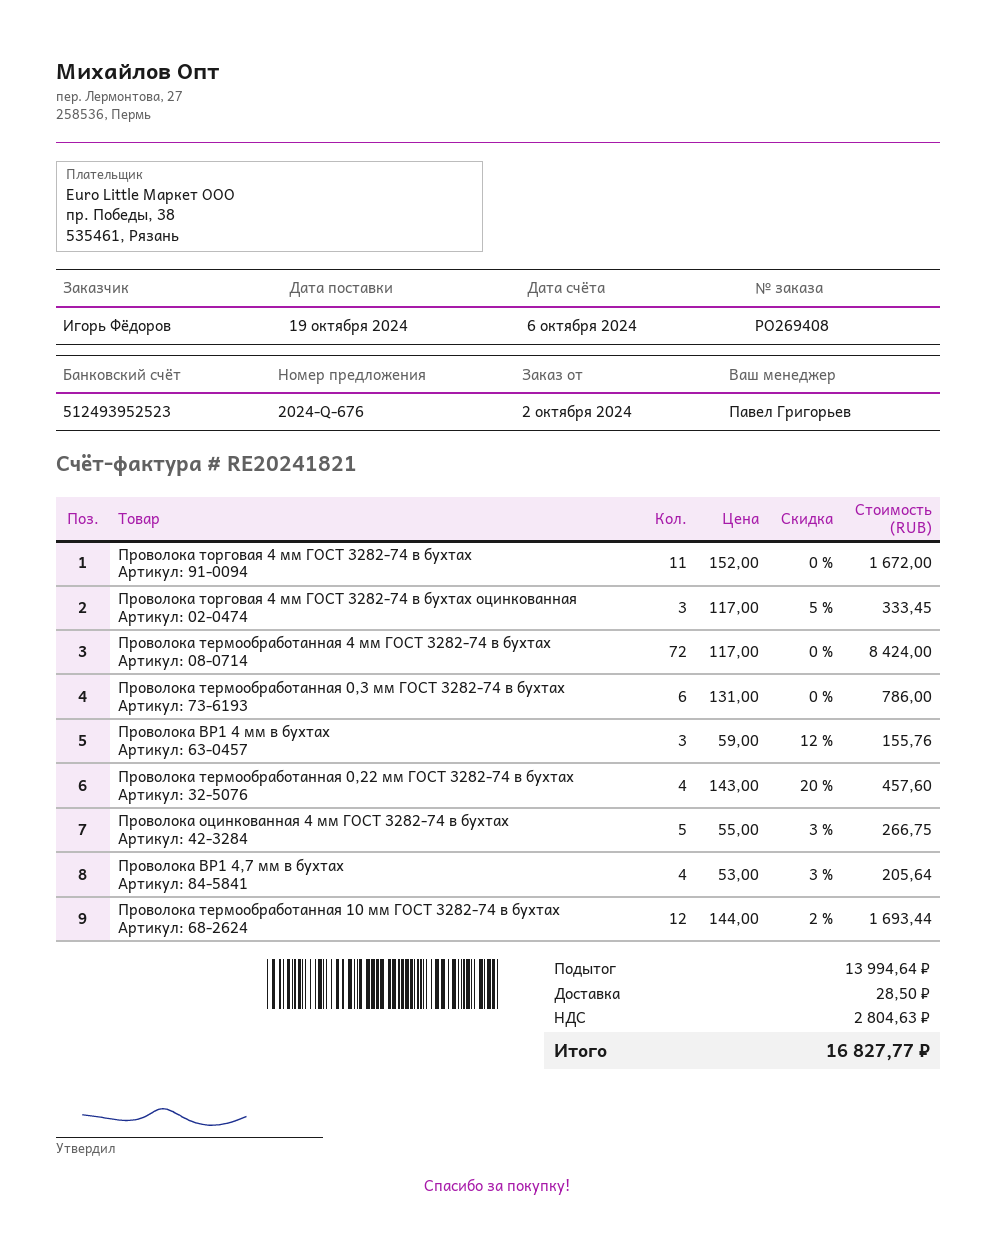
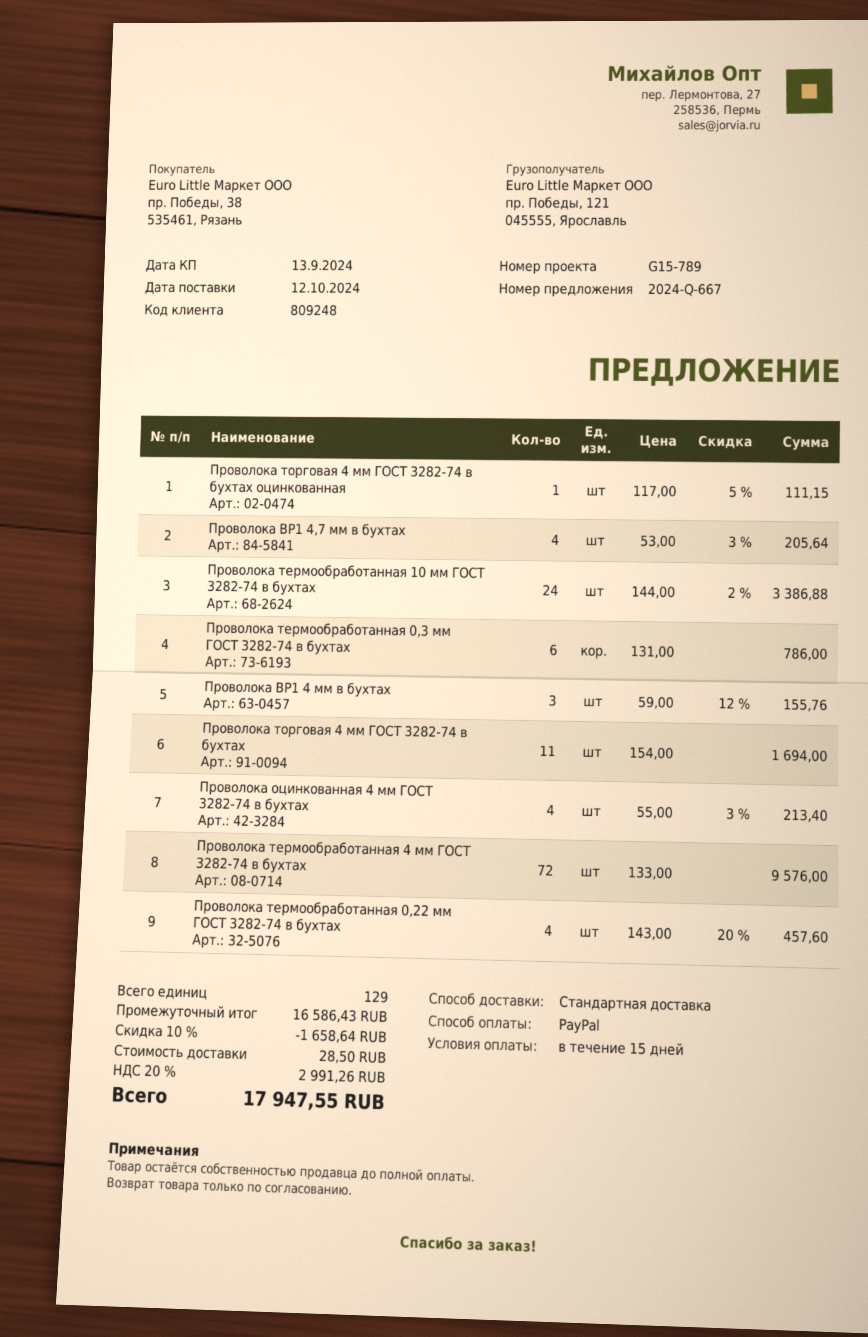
quote number: 2024-Q-676 -> 2024-Q-667
delivery date: 2024-10-19 -> 2024-10-12
Проволока торговая 4 мм ГОСТ 3282-74 в бухтах: 11 x 152.00 = 1672.00 -> 11 x 154.00 = 1694.00
Проволока торговая 4 мм ГОСТ 3282-74 в бухтах оцинкованная: 3 x 117.00 - 5% = 333.45 -> 1 x 117.00 - 5% = 111.15
Проволока термообработанная 4 мм ГОСТ 3282-74 в бухтах: 72 x 117.00 = 8424.00 -> 72 x 133.00 = 9576.00
Проволока оцинкованная 4 мм ГОСТ 3282-74 в бухтах: 5 x 55.00 - 3% = 266.75 -> 4 x 55.00 - 3% = 213.40
Проволока термообработанная 10 мм ГОСТ 3282-74 в бухтах: 12 x 144.00 - 2% = 1693.44 -> 24 x 144.00 - 2% = 3386.88
subtotal: 13994.64 -> 16586.43
discount: none -> 10% = 1658.64
tax: 2804.63 -> 2991.26
total: 16827.77 -> 17947.55

